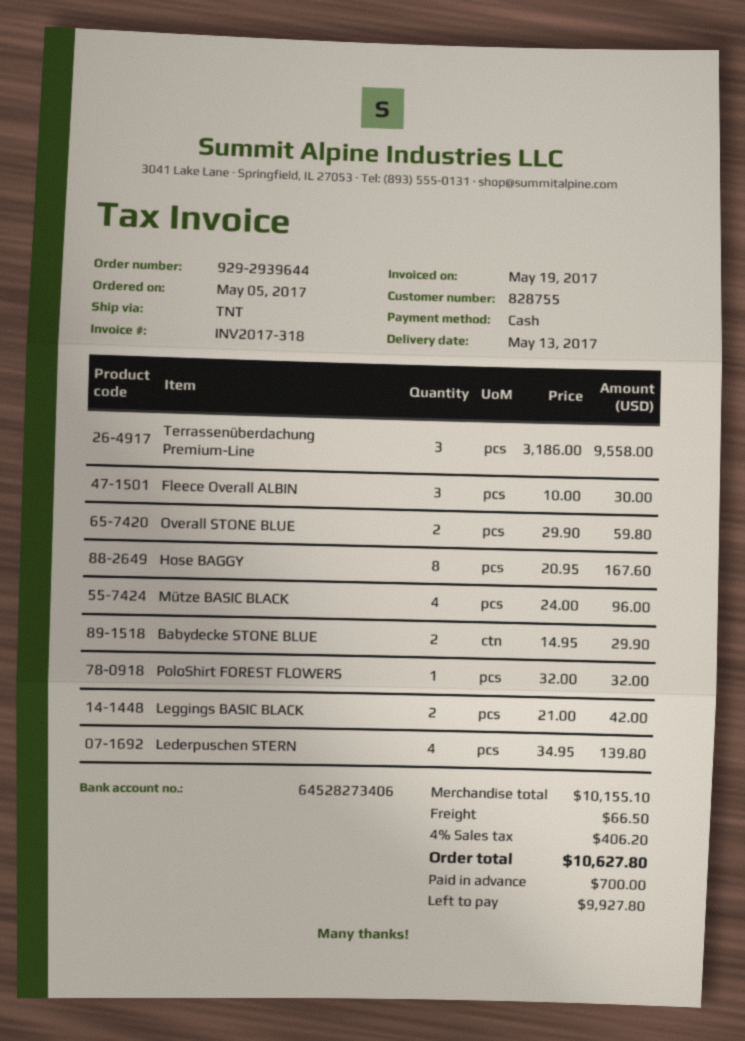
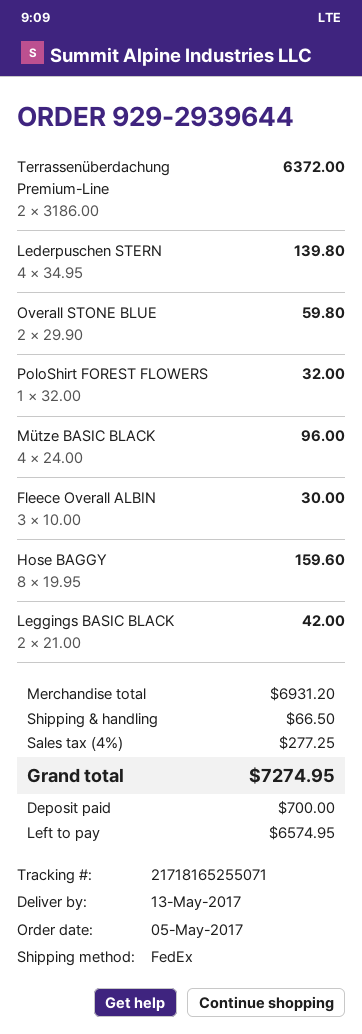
shipping method: TNT -> FedEx
Terrassenüberdachung Premium-Line: 3 x 3186.00 = 9558.00 -> 2 x 3186.00 = 6372.00
Hose BAGGY: 8 x 20.95 = 167.60 -> 8 x 19.95 = 159.60
Babydecke STONE BLUE: 2 x 14.95 = 29.90 -> none
subtotal: 10155.10 -> 6931.20
tax: 4% = 406.20 -> 4% = 277.25
total: 10627.80 -> 7274.95
balance: 9927.80 -> 6574.95

